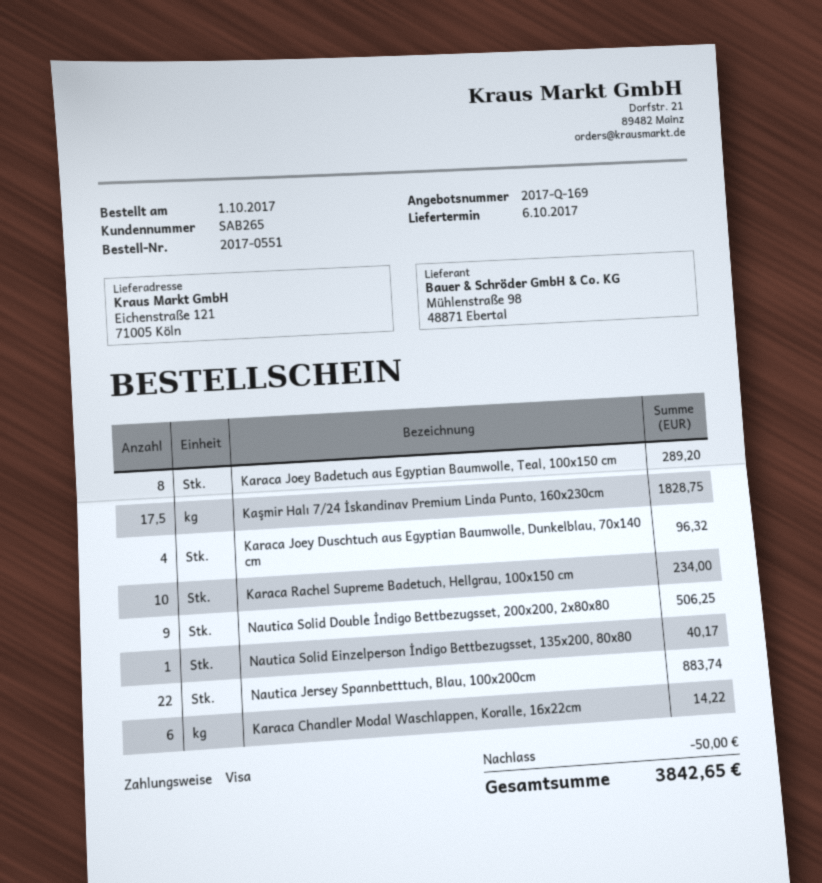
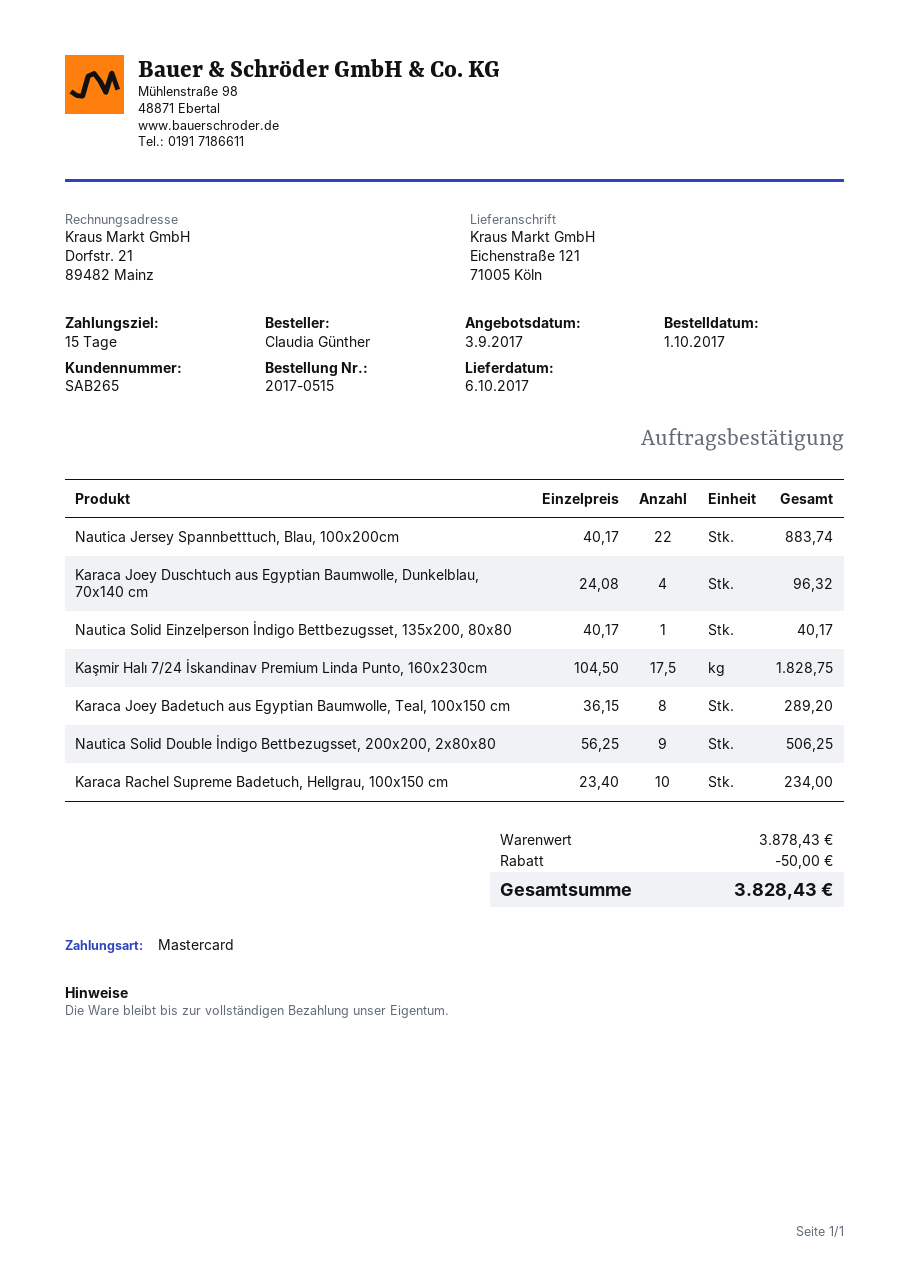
order number: 2017-0551 -> 2017-0515
payment method: Visa -> Mastercard
Karaca Chandler Modal Waschlappen, Koralle, 16x22cm: 6 for 14.22 -> none
total: 3842.65 -> 3828.43

